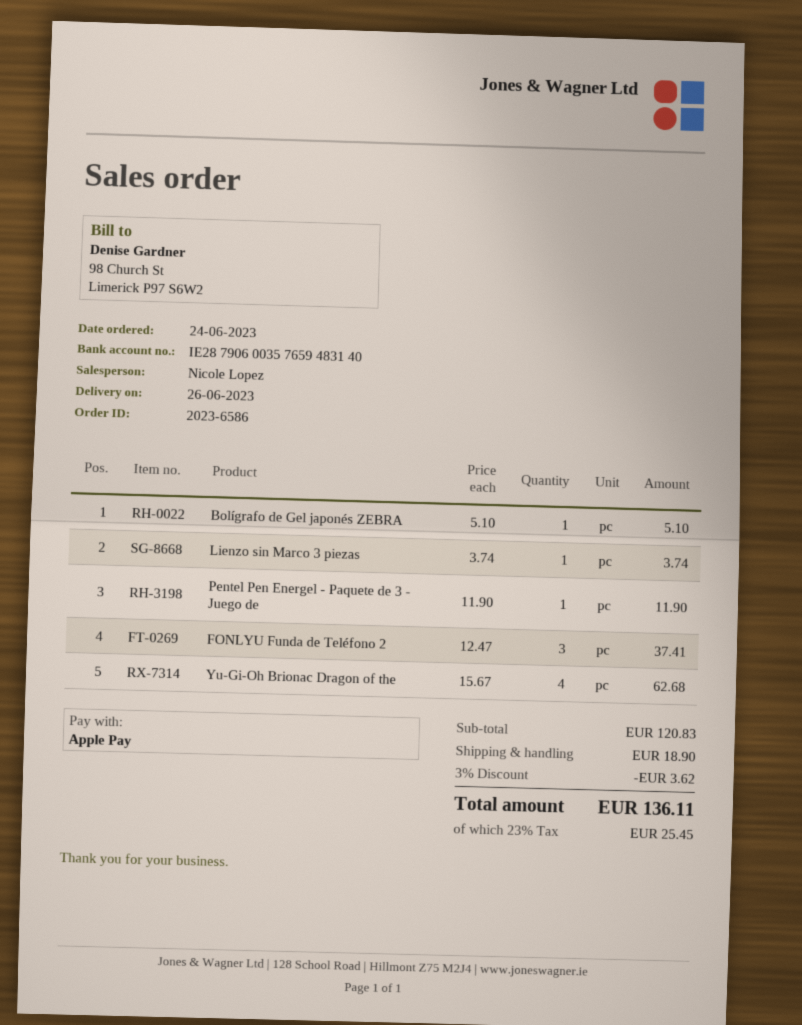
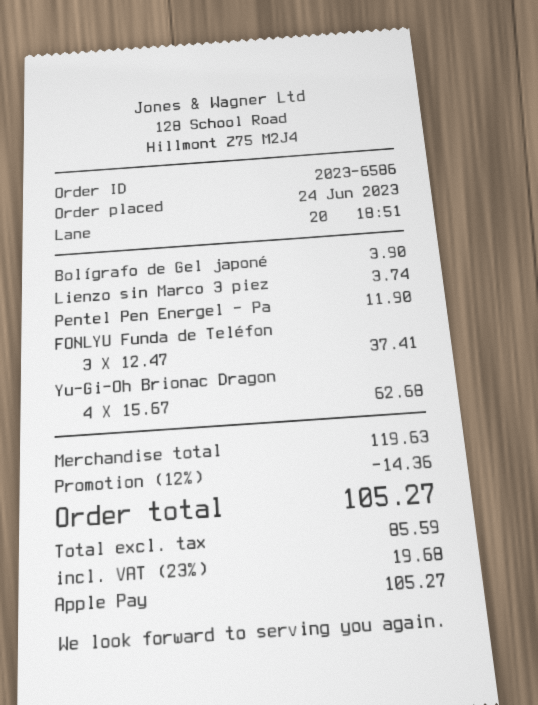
Bolígrafo de Gel japonés ZEBRA: 1 x 5.10 = 5.10 -> 1 x 3.90 = 3.90
subtotal: 120.83 -> 119.63
discount: 3% = 3.62 -> 12% = 14.36
shipping: 18.90 -> none
tax: 23% = 25.45 -> 23% = 19.68
total: 136.11 -> 105.27

